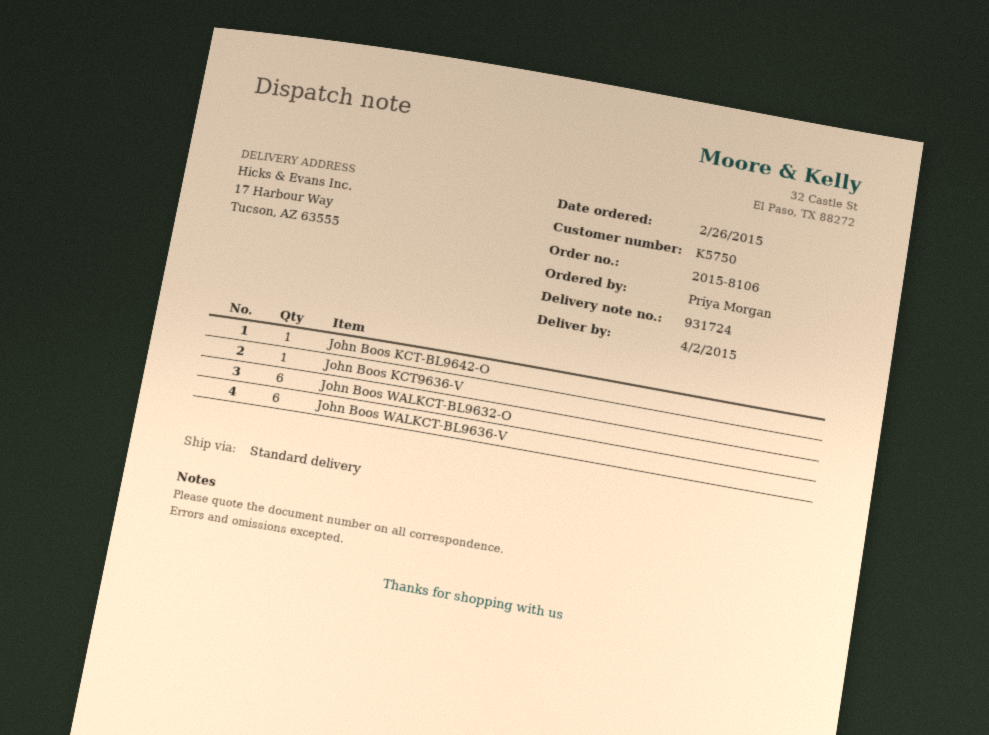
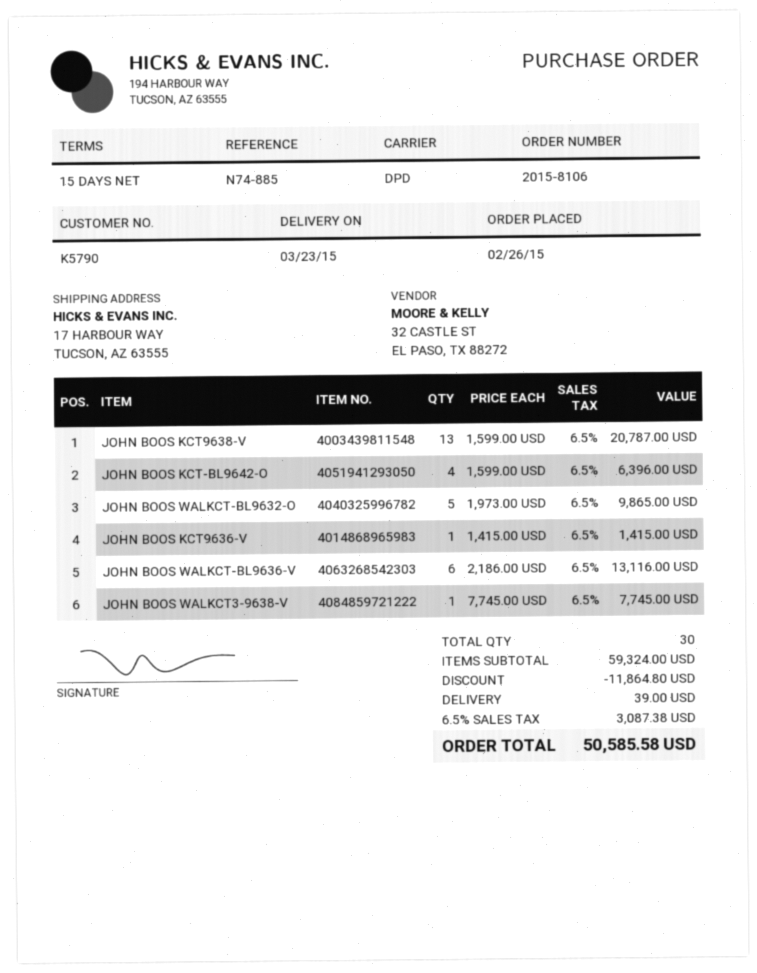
delivery date: 2015-04-02 -> 2015-03-23
customer number: K5750 -> K5790
shipping method: standard -> DPD
John Boos KCT-BL9642-O: 1 -> 4
John Boos WALKCT-BL9632-O: 6 -> 5
JOHN BOOS KCT9638-V: none -> 13
JOHN BOOS WALKCT3-9638-V: none -> 1

